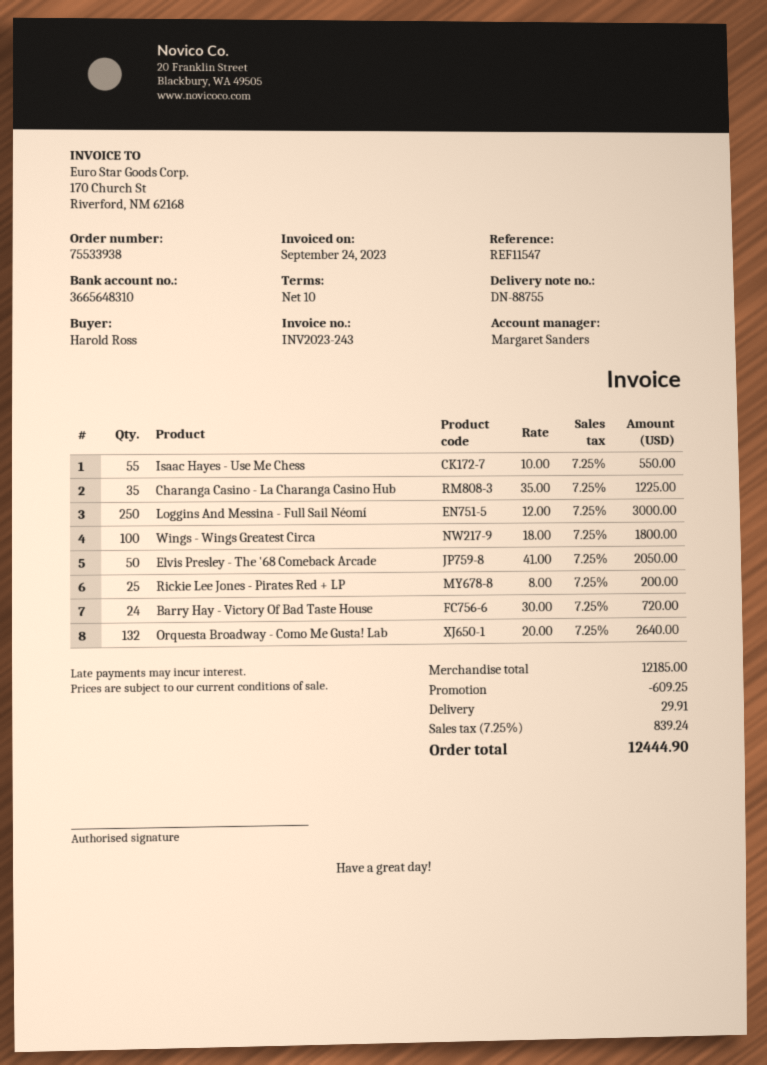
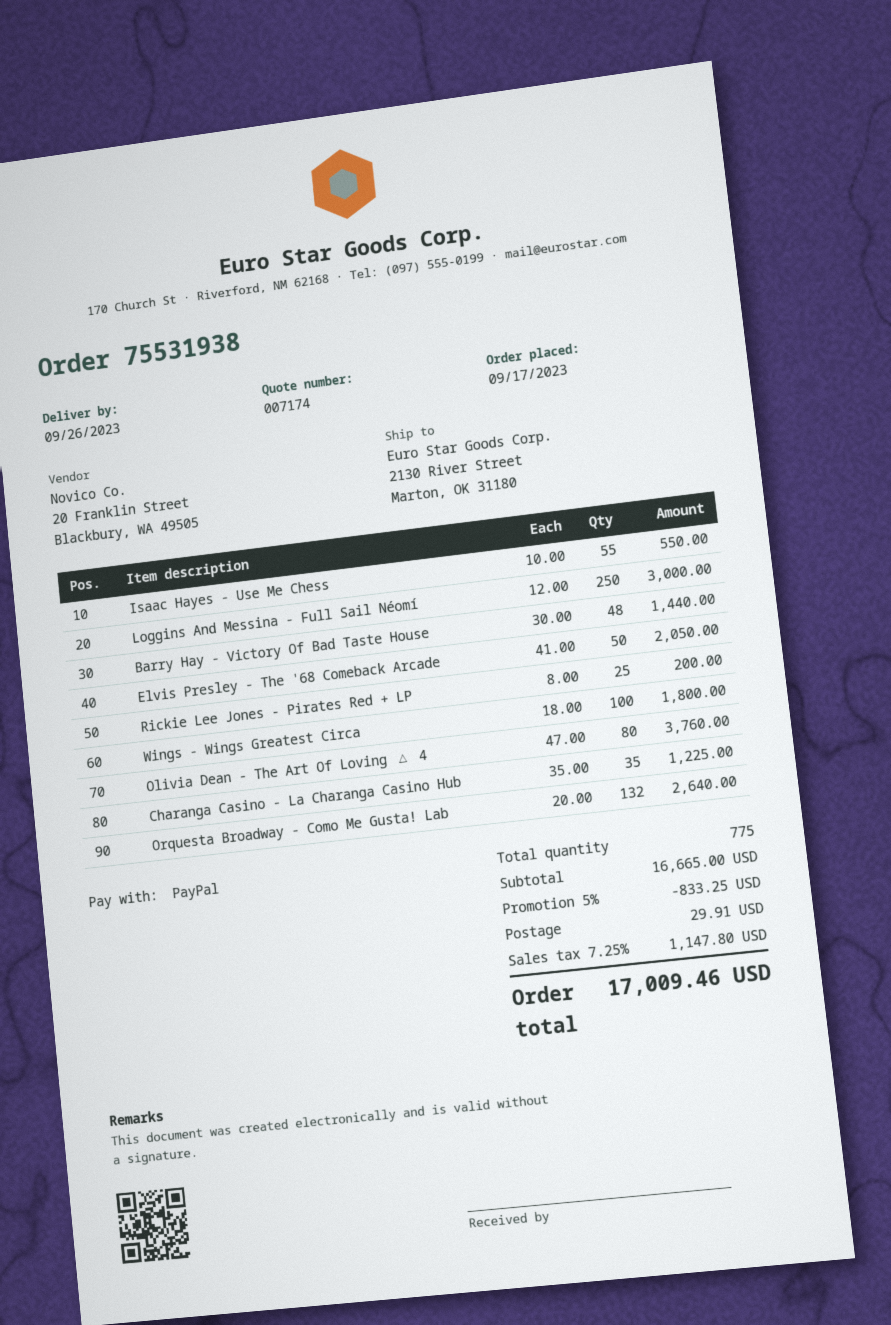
order number: 75533938 -> 75531938
Barry Hay - Victory Of Bad Taste House: 24 x 30.00 = 720.00 -> 48 x 30.00 = 1440.00
Olivia Dean - The Art Of Loving △ 4: none -> 80 x 47.00 = 3760.00
subtotal: 12185.00 -> 16665.00
discount: 609.25 -> 833.25
tax: 7.25% = 839.24 -> 7.25% = 1147.80
total: 12444.90 -> 17009.46

